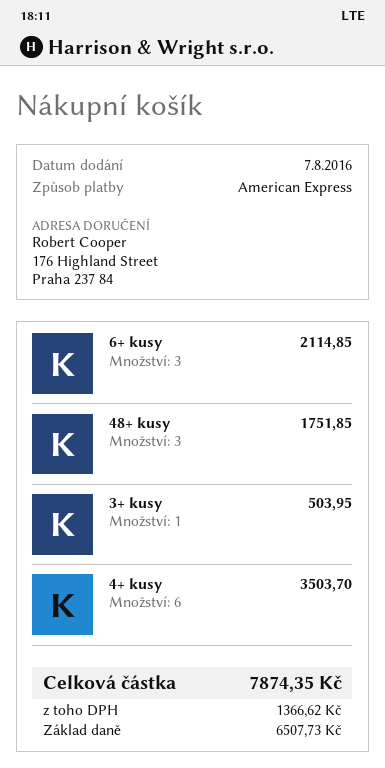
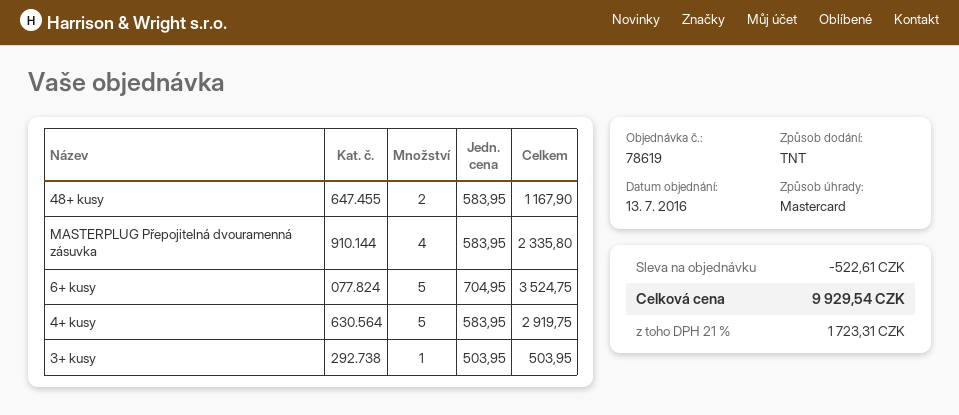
payment method: American Express -> Mastercard
6+ kusy: 3 for 2114.85 -> 5 for 3524.75
48+ kusy: 3 for 1751.85 -> 2 for 1167.90
4+ kusy: 6 for 3503.70 -> 5 for 2919.75
MASTERPLUG Přepojitelná dvouramenná zásuvka: none -> 4 for 2335.80
discount: none -> 522.61
tax: 1366.62 -> 1723.31
total: 7874.35 -> 9929.54

